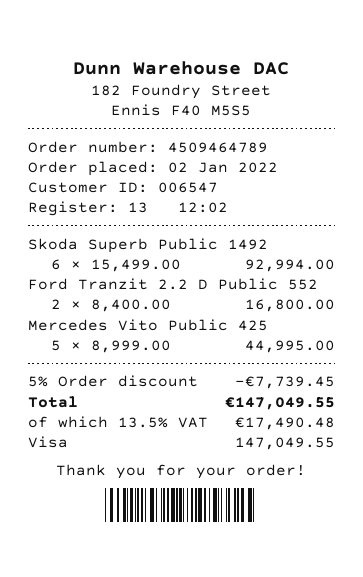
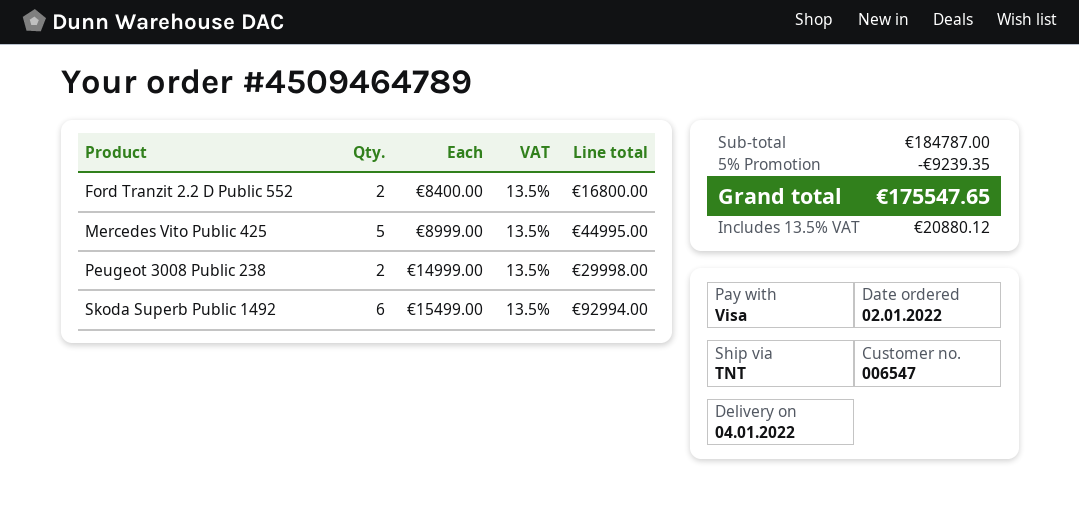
Peugeot 3008 Public 238: none -> 2 x 14999.00 = 29998.00
discount: 5% = 7739.45 -> 5% = 9239.35
tax: 13.5% = 17490.48 -> 13.5% = 20880.12
total: 147049.55 -> 175547.65

